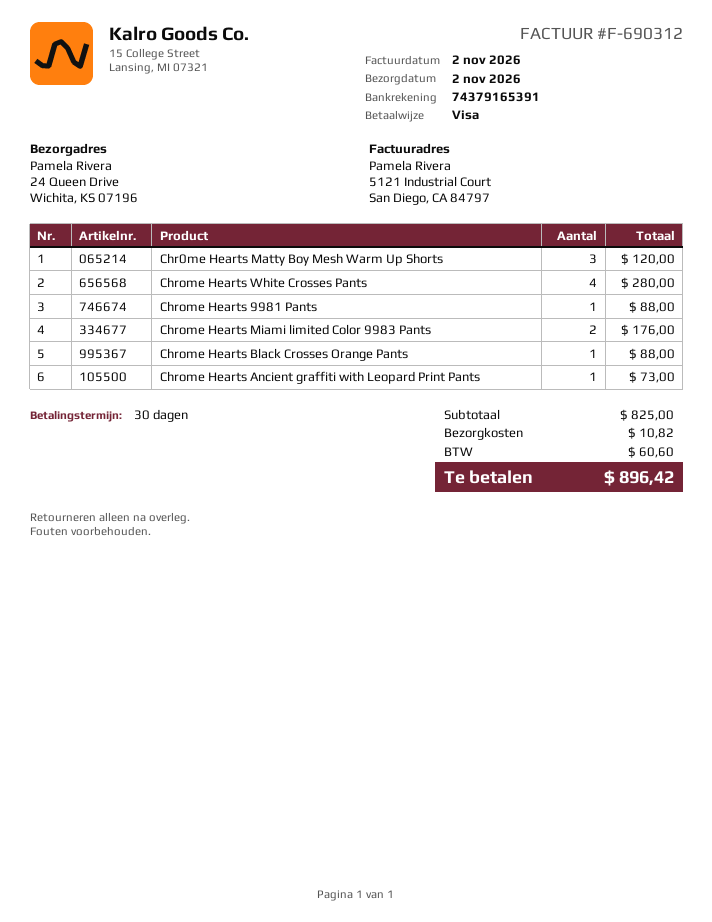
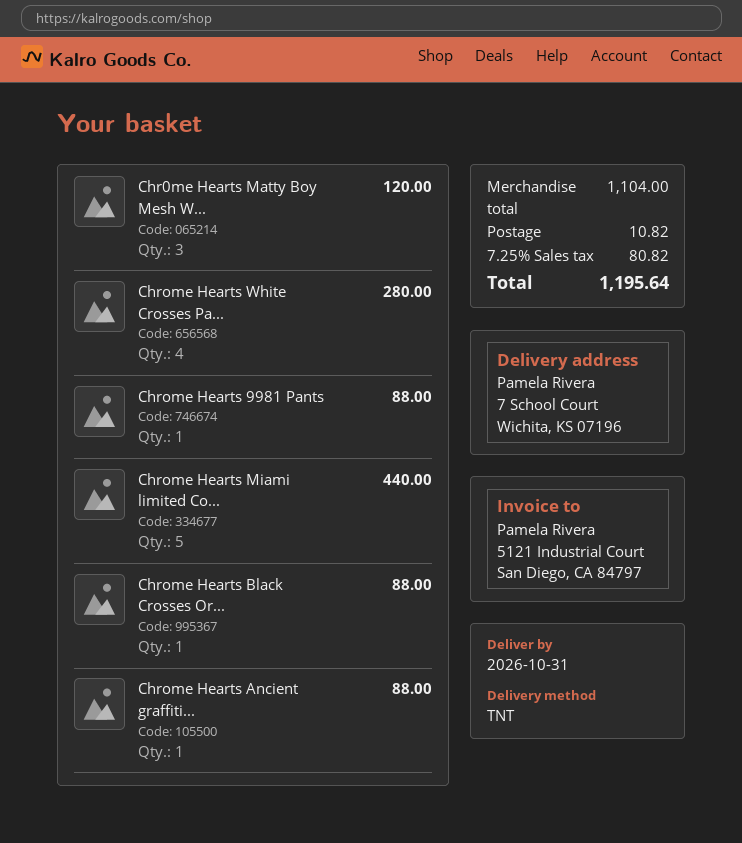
delivery date: 2026-11-02 -> 2026-10-31
ship to: 24 Queen Drive, Wichita, KS 07196 -> 7 School Court, Wichita, KS 07196
Chrome Hearts Miami limited Color 9983 Pants: 2 for 176.00 -> 5 for 440.00
Chrome Hearts Ancient graffiti with Leopard Print Pants: 1 for 73.00 -> 1 for 88.00
subtotal: 825.00 -> 1104.00
tax: 60.60 -> 80.82
total: 896.42 -> 1195.64

